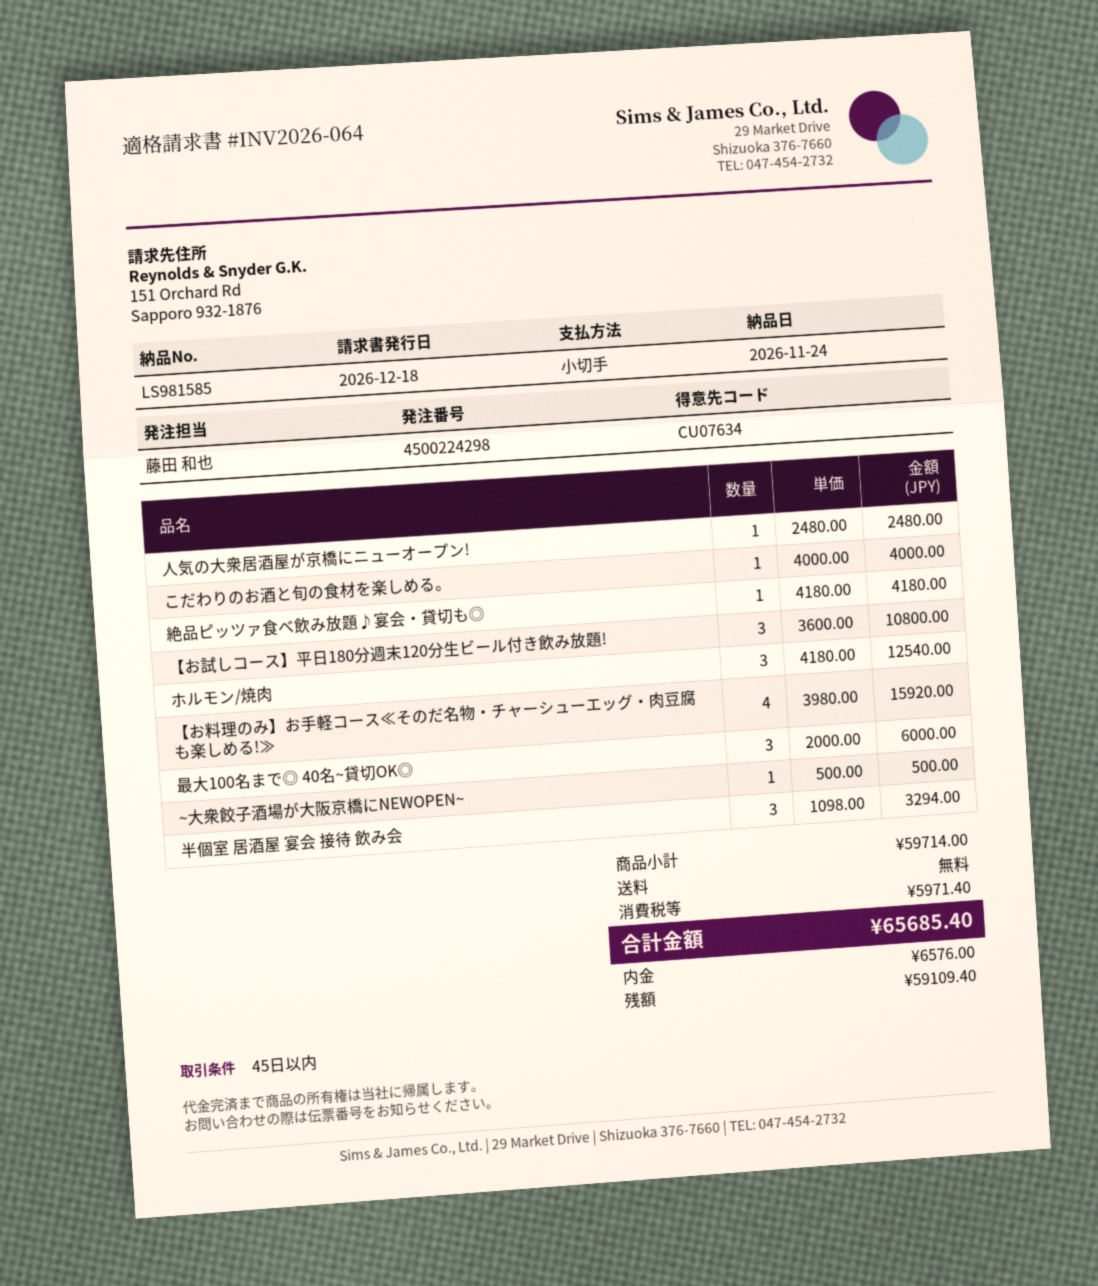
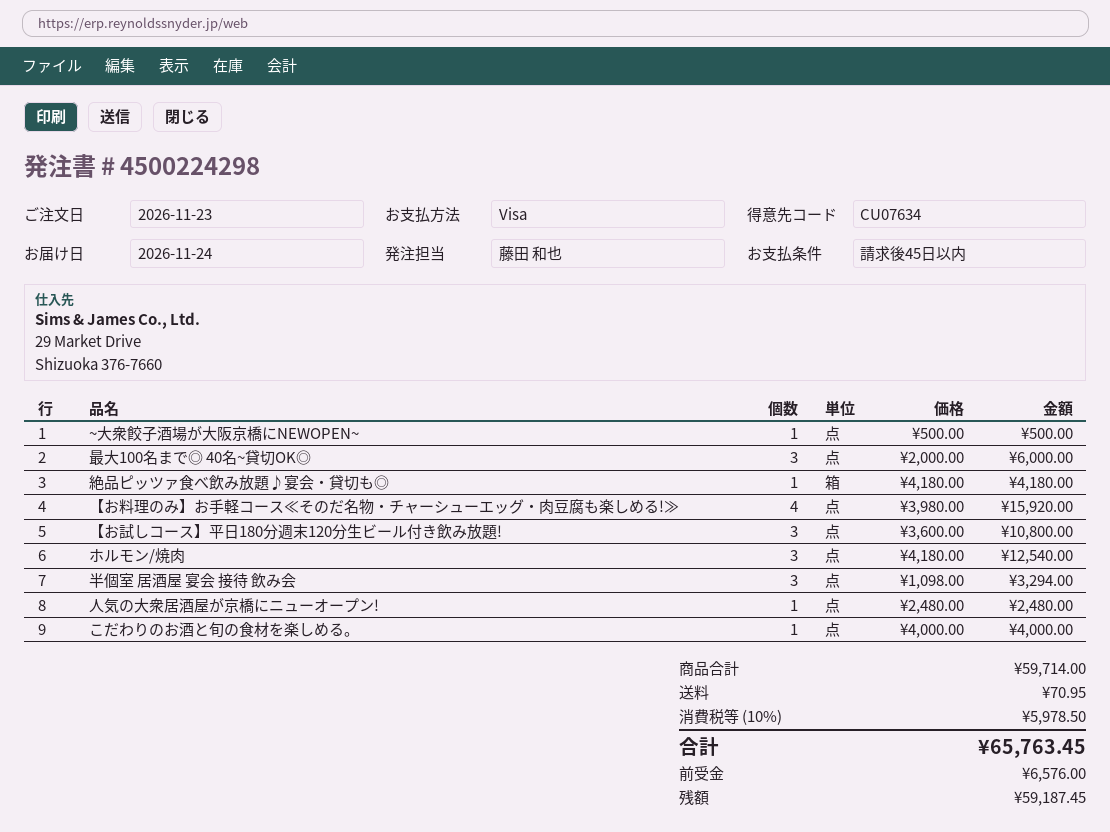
payment method: cheque -> Visa
shipping: 0.00 -> 70.95
tax: 5971.40 -> 5978.50
total: 65685.40 -> 65763.45
balance: 59109.40 -> 59187.45

